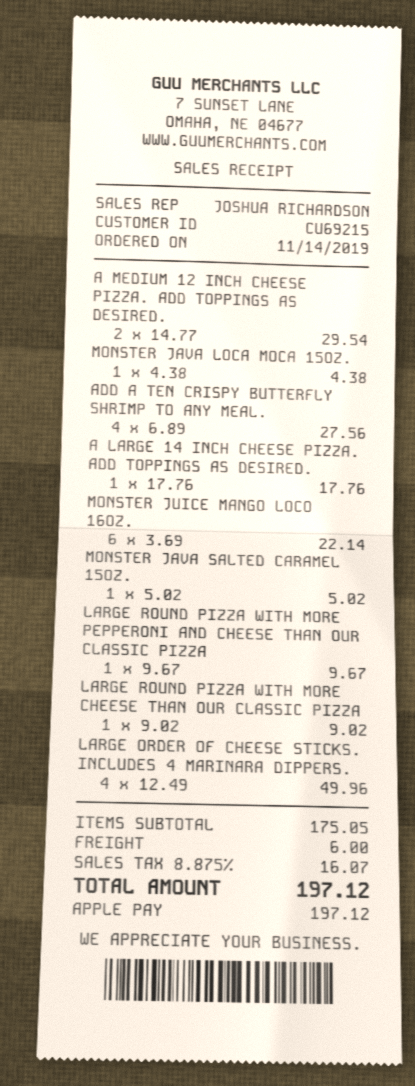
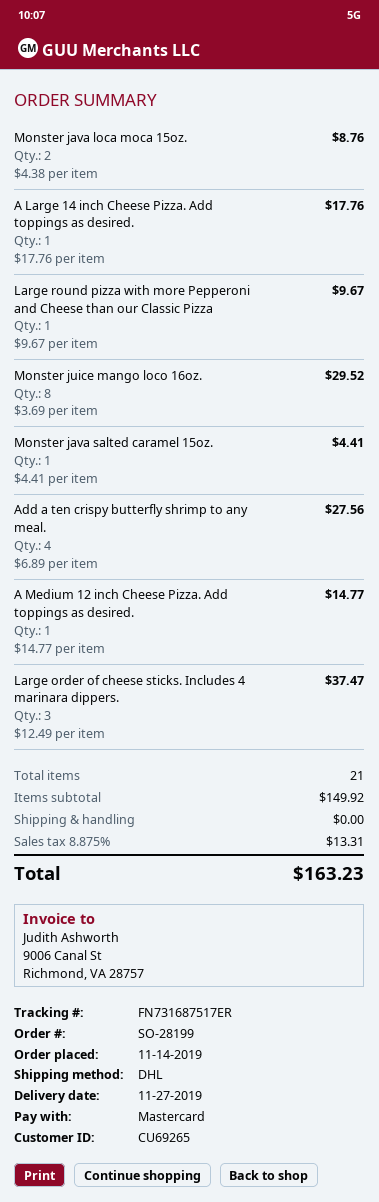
customer number: CU69215 -> CU69265
payment method: Apple Pay -> Mastercard
A MEDIUM 12 INCH CHEESE PIZZA. ADD TOPPINGS AS DESIRED.: 2 x 14.77 = 29.54 -> 1 x 14.77 = 14.77
MONSTER JAVA LOCA MOCA 15OZ.: 1 x 4.38 = 4.38 -> 2 x 4.38 = 8.76
MONSTER JUICE MANGO LOCO 16OZ.: 6 x 3.69 = 22.14 -> 8 x 3.69 = 29.52
MONSTER JAVA SALTED CARAMEL 15OZ.: 1 x 5.02 = 5.02 -> 1 x 4.41 = 4.41
LARGE ROUND PIZZA WITH MORE CHEESE THAN OUR CLASSIC PIZZA: 1 x 9.02 = 9.02 -> none
LARGE ORDER OF CHEESE STICKS. INCLUDES 4 MARINARA DIPPERS.: 4 x 12.49 = 49.96 -> 3 x 12.49 = 37.47
subtotal: 175.05 -> 149.92
shipping: 6.00 -> 0.00
tax: 8.875% = 16.07 -> 8.875% = 13.31
total: 197.12 -> 163.23

